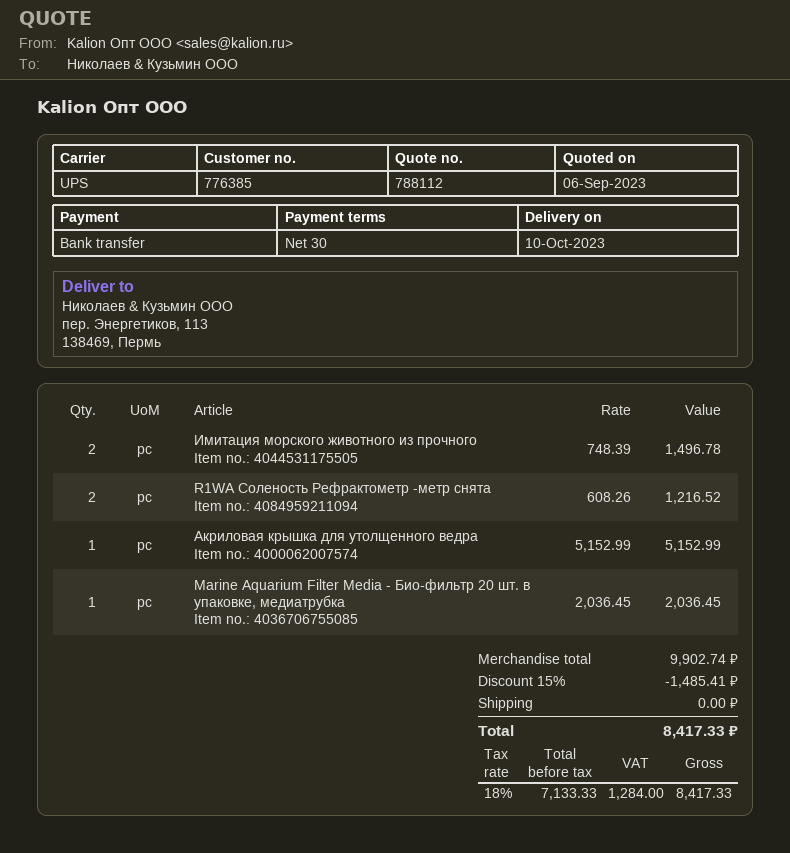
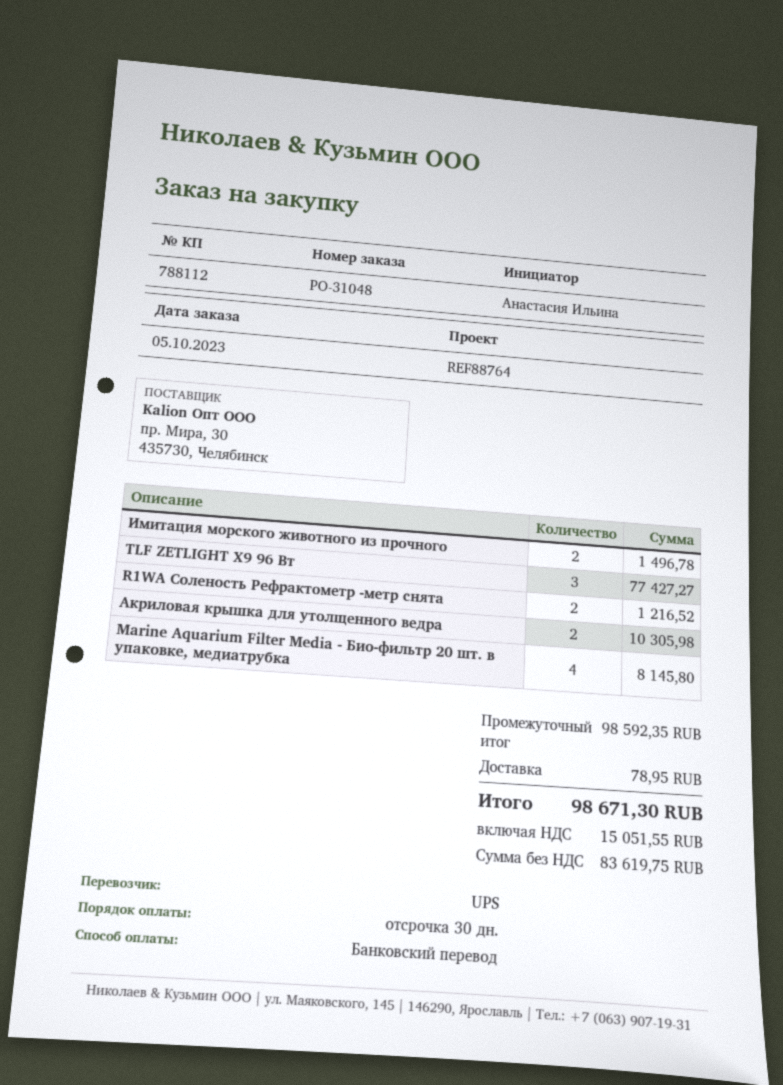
Акриловая крышка для утолщенного ведра: 1 for 5152.99 -> 2 for 10305.98
Marine Aquarium Filter Media - Био-фильтр 20 шт. в упаковке, медиатрубка: 1 for 2036.45 -> 4 for 8145.80
TLF ZETLIGHT X9 96 Вт: none -> 3 for 77427.27
subtotal: 9902.74 -> 98592.35
discount: 15% = 1485.41 -> none
shipping: 0.00 -> 78.95
net: 7133.33 -> 83619.75
tax: 1284.00 -> 15051.55
total: 8417.33 -> 98671.30

